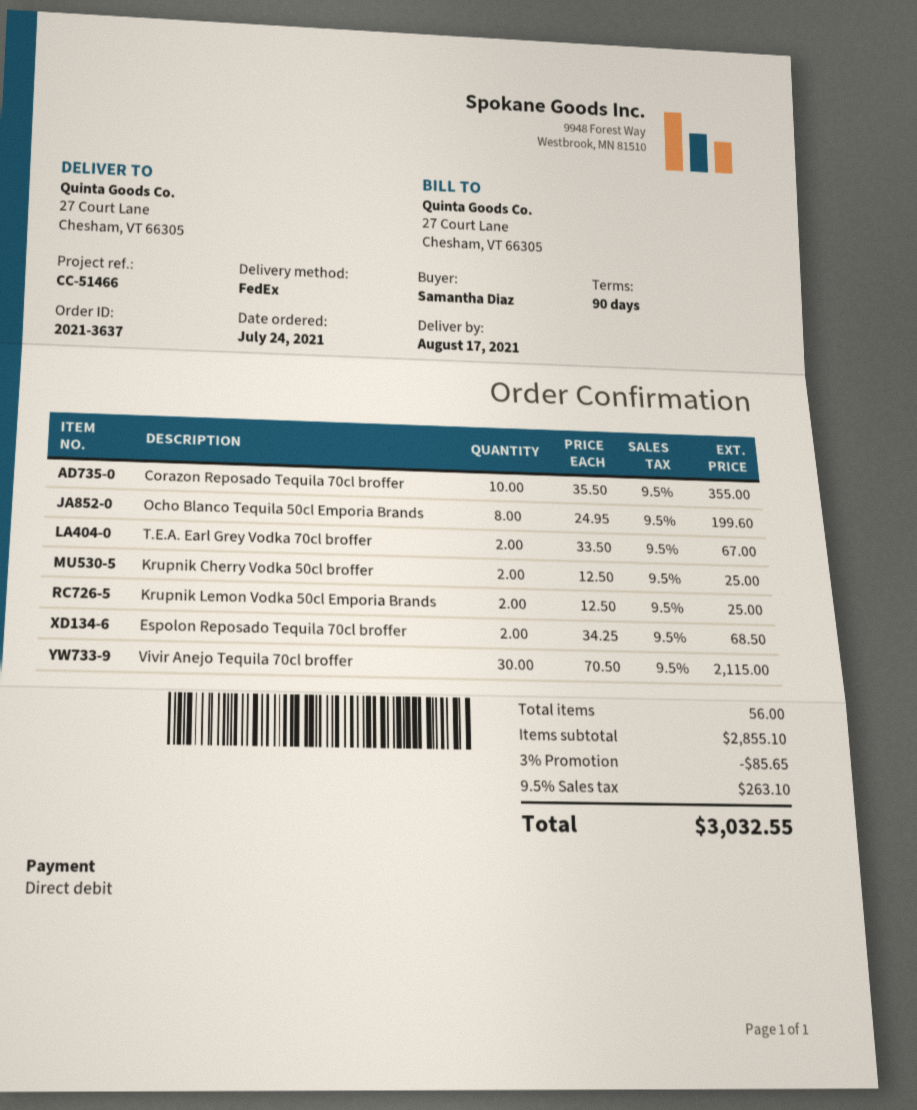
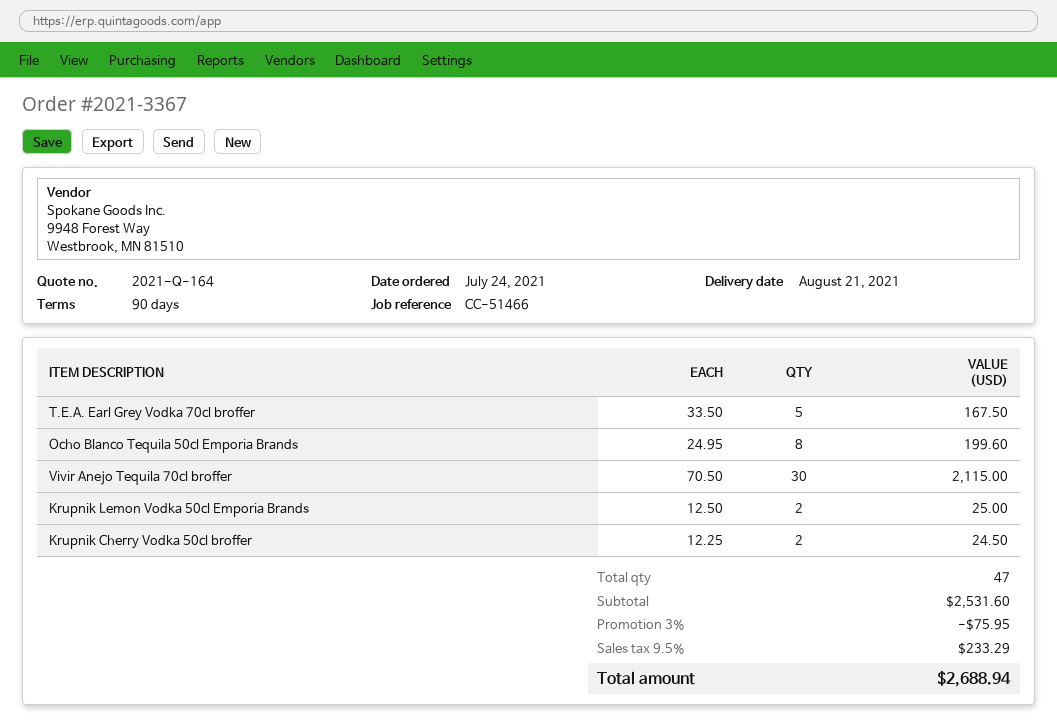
order number: 2021-3637 -> 2021-3367
delivery date: 2021-08-17 -> 2021-08-21
Corazon Reposado Tequila 70cl broffer: 10 x 35.50 = 355.00 -> none
T.E.A. Earl Grey Vodka 70cl broffer: 2 x 33.50 = 67.00 -> 5 x 33.50 = 167.50
Krupnik Cherry Vodka 50cl broffer: 2 x 12.50 = 25.00 -> 2 x 12.25 = 24.50
Espolon Reposado Tequila 70cl broffer: 2 x 34.25 = 68.50 -> none
total quantity: 56 -> 47
subtotal: 2855.10 -> 2531.60
discount: 3% = 85.65 -> 3% = 75.95
tax: 9.5% = 263.10 -> 9.5% = 233.29
total: 3032.55 -> 2688.94

